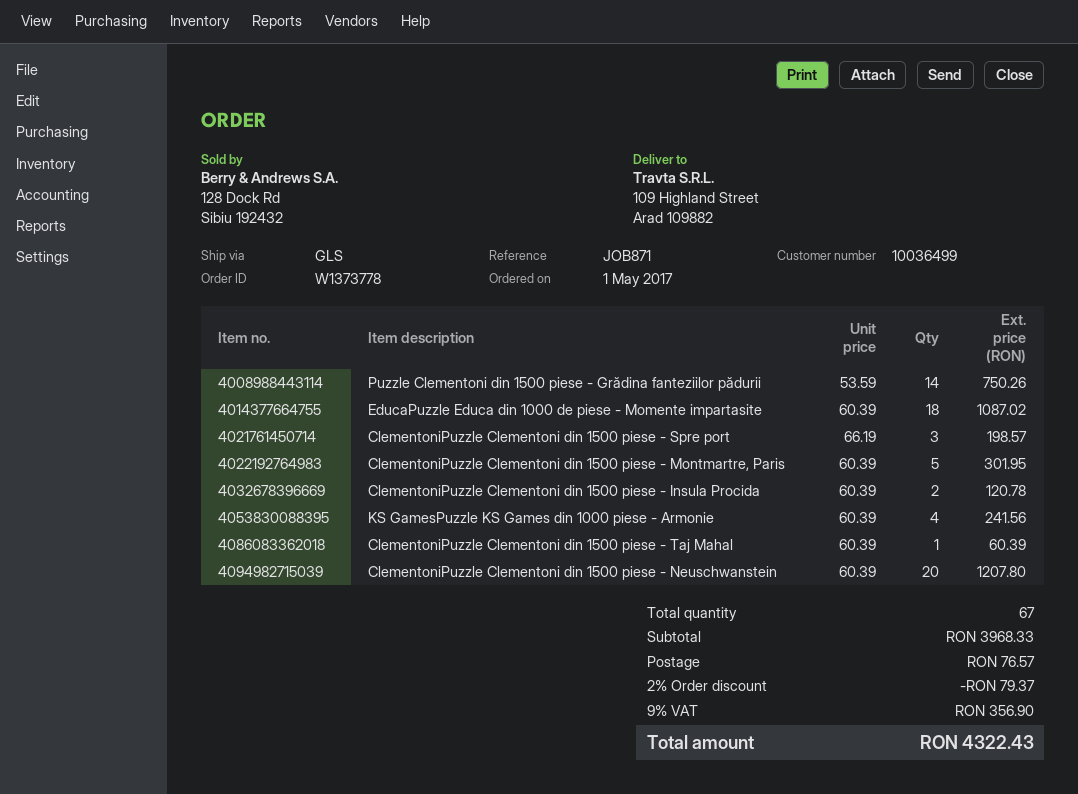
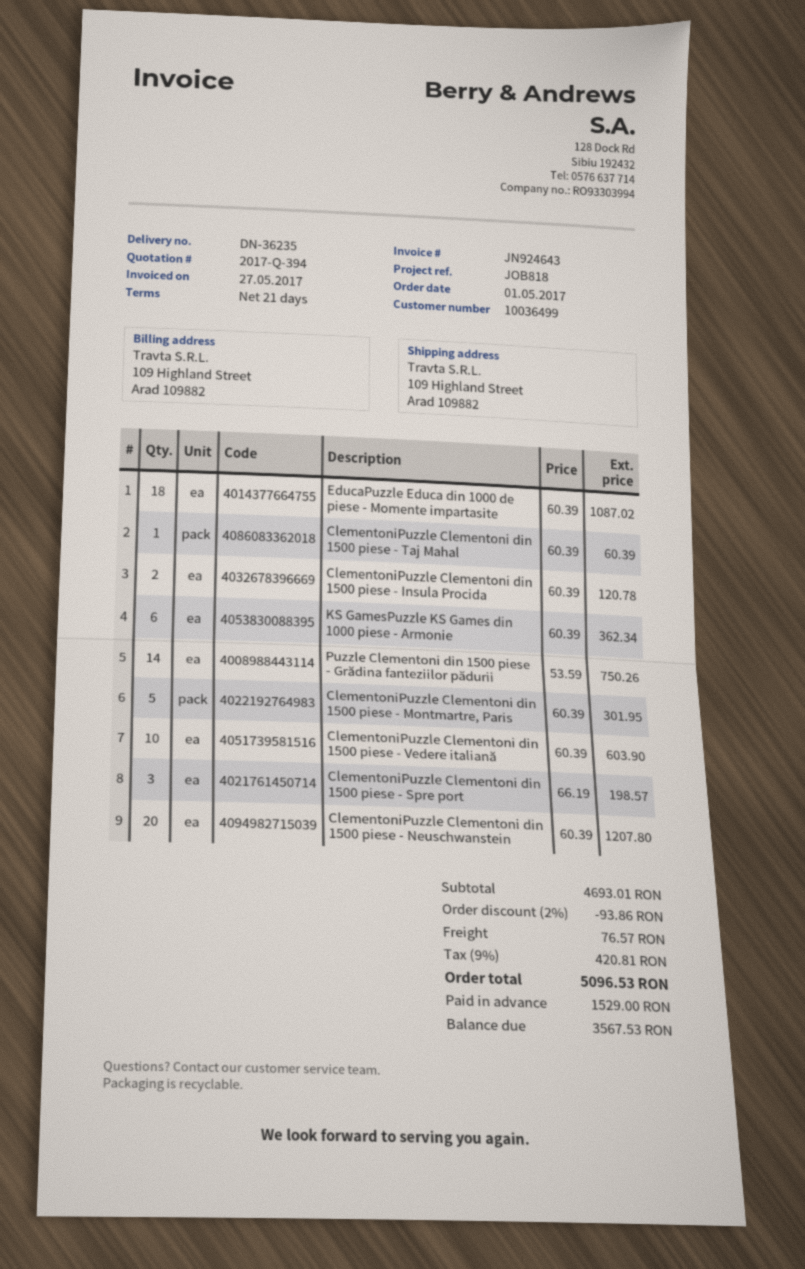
reference: JOB871 -> JOB818
KS GamesPuzzle KS Games din 1000 piese - Armonie: 4 x 60.39 = 241.56 -> 6 x 60.39 = 362.34
ClementoniPuzzle Clementoni din 1500 piese - Vedere italiană: none -> 10 x 60.39 = 603.90
subtotal: 3968.33 -> 4693.01
discount: 2% = 79.37 -> 2% = 93.86
tax: 9% = 356.90 -> 9% = 420.81
total: 4322.43 -> 5096.53

